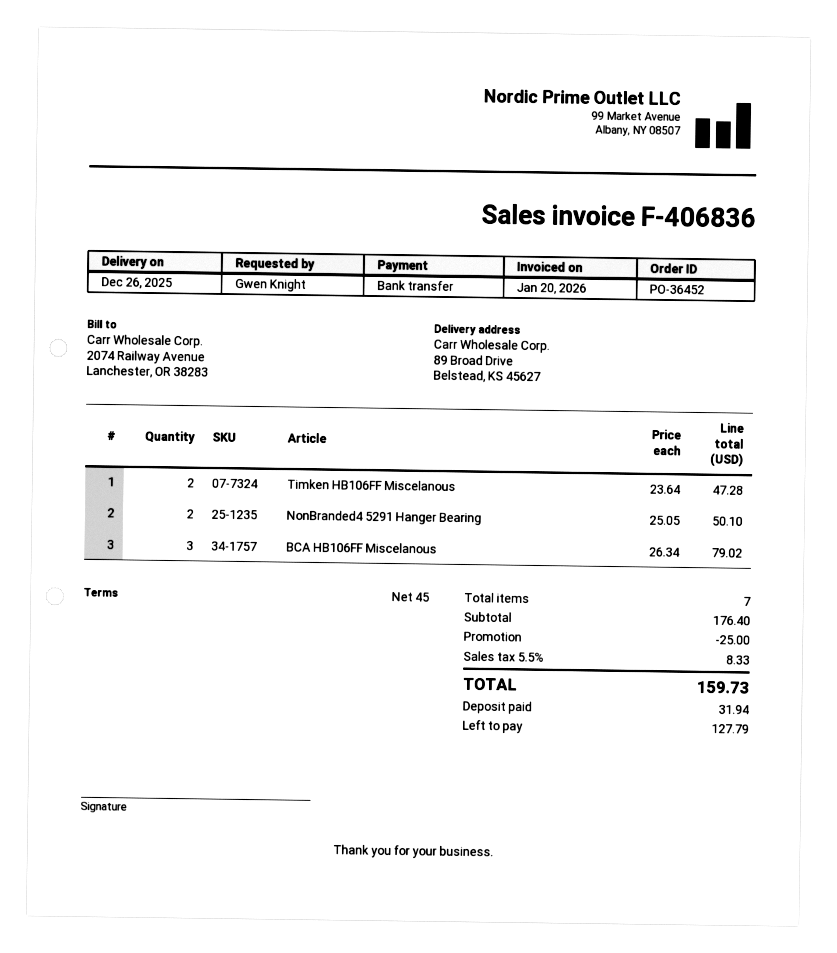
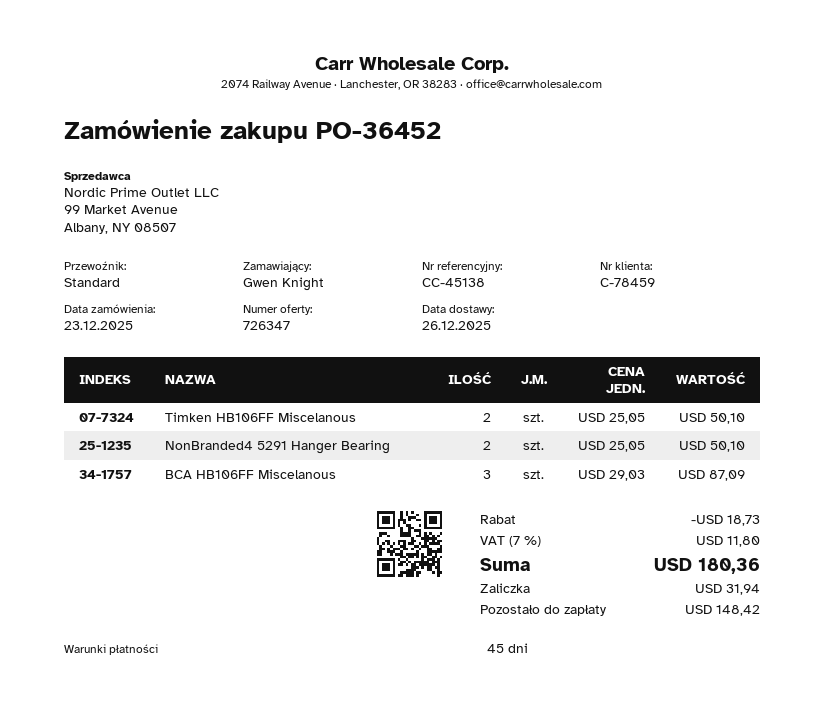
Timken HB106FF Miscelanous: 2 x 23.64 = 47.28 -> 2 x 25.05 = 50.10
BCA HB106FF Miscelanous: 3 x 26.34 = 79.02 -> 3 x 29.03 = 87.09
discount: 25.00 -> 18.73
tax: 5.5% = 8.33 -> 7% = 11.80
total: 159.73 -> 180.36
balance: 127.79 -> 148.42

